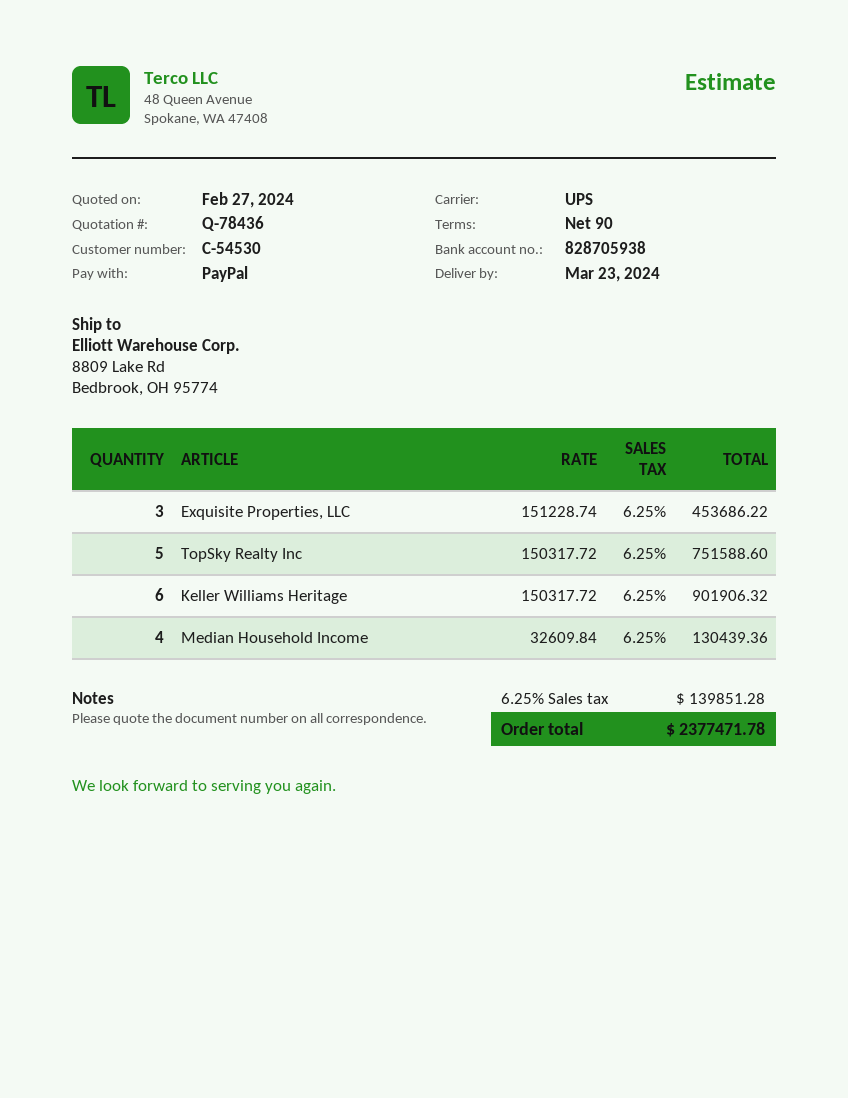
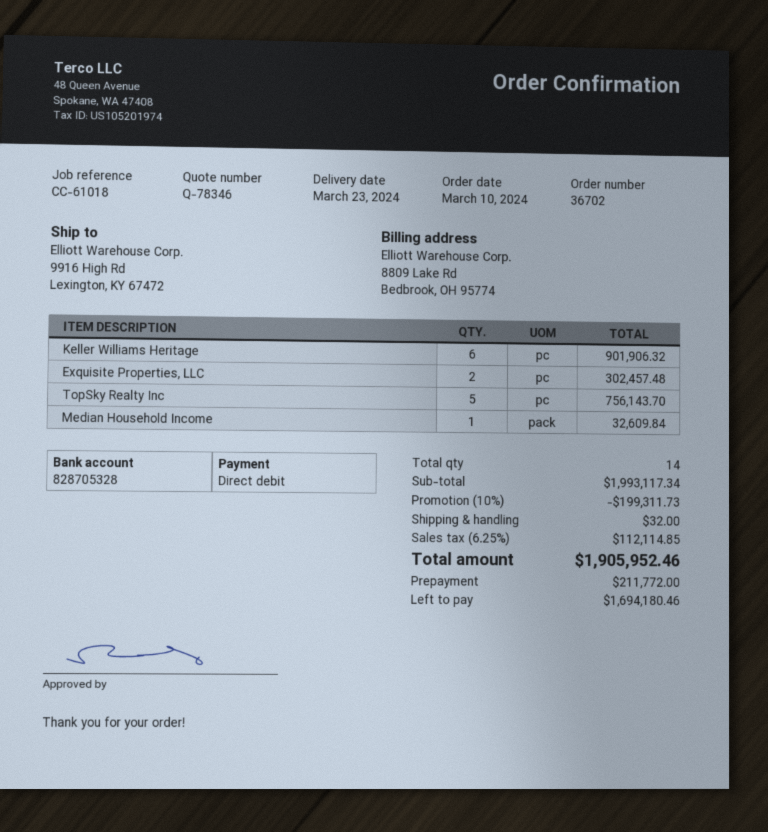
quote number: Q-78436 -> Q-78346
payment method: PayPal -> direct debit
bank account: 828705938 -> 828705328
ship to: 8809 Lake Rd, Bedbrook, OH 95774 -> 9916 High Rd, Lexington, KY 67472
Exquisite Properties, LLC: 3 for 453686.22 -> 2 for 302457.48
TopSky Realty Inc: 5 for 751588.60 -> 5 for 756143.70
Median Household Income: 4 for 130439.36 -> 1 for 32609.84
discount: none -> 10% = 199311.73
shipping: none -> 32.00
tax: 6.25% = 139851.28 -> 6.25% = 112114.85
total: 2377471.78 -> 1905952.46

